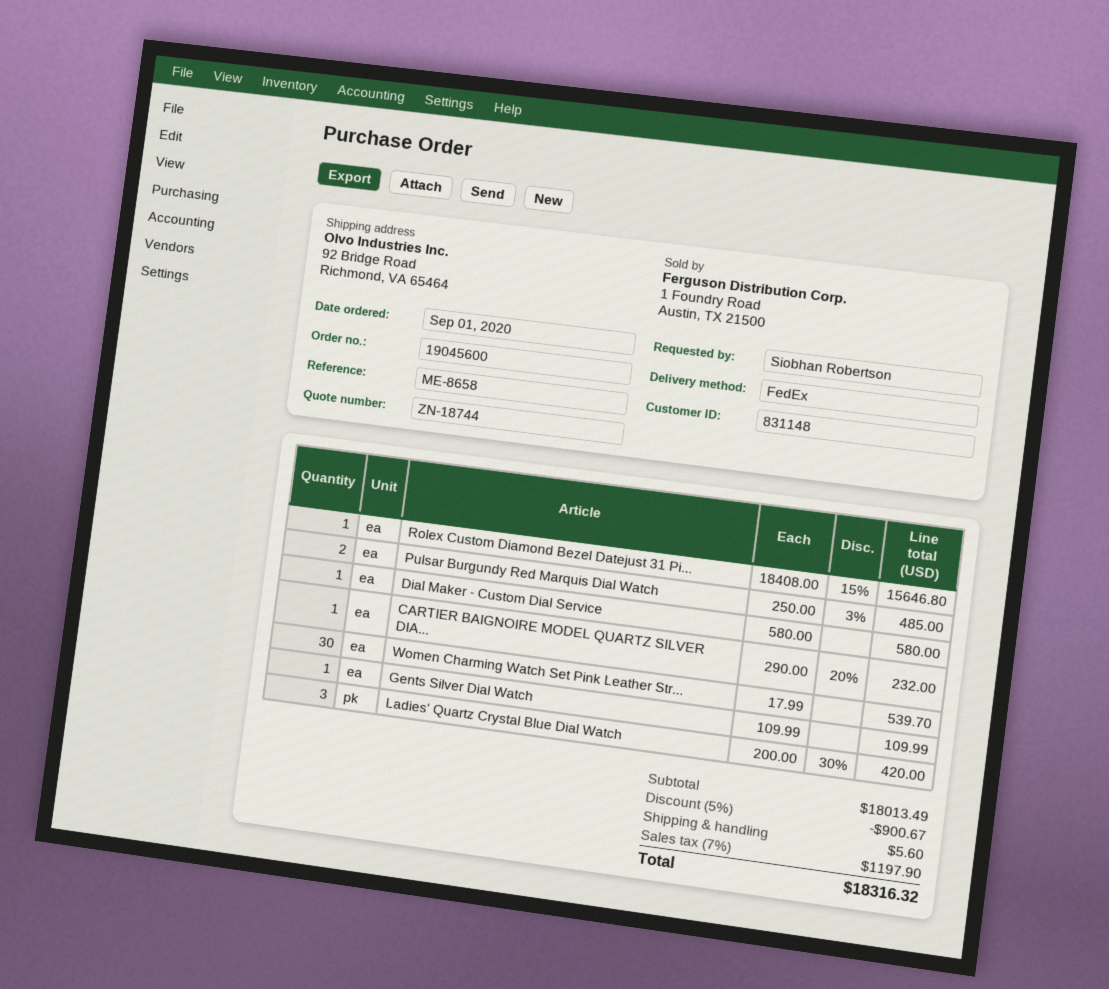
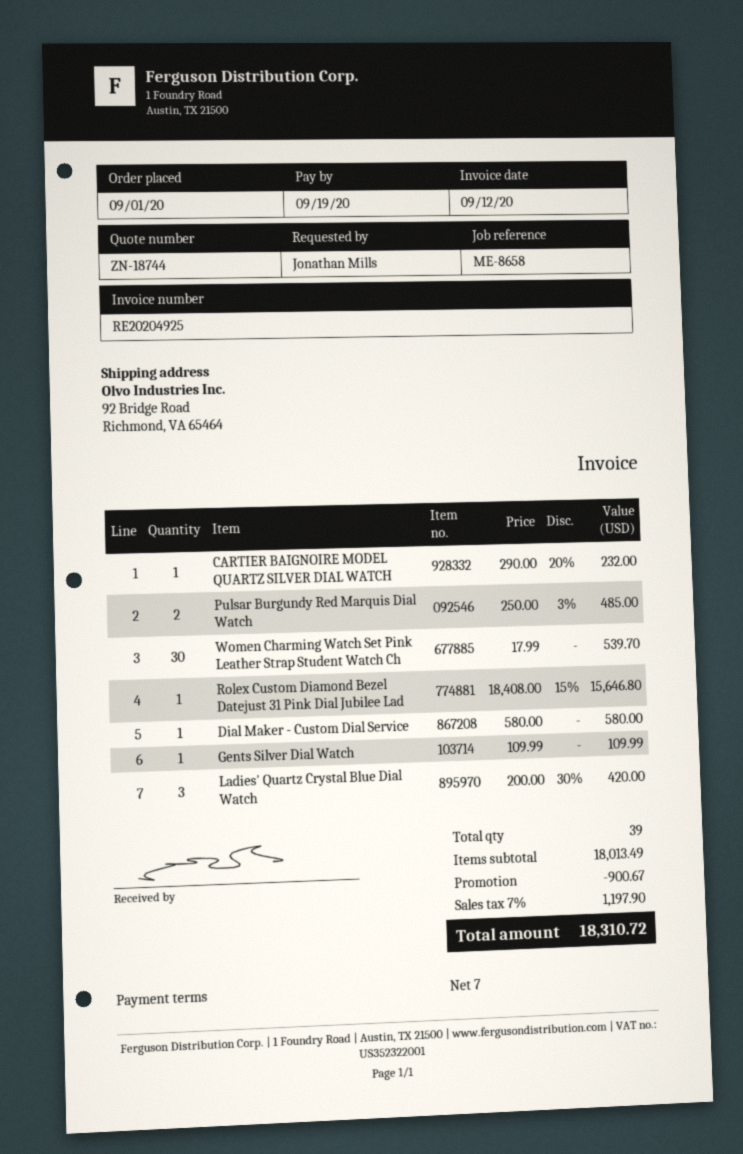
ordered by: Siobhan Robertson -> Jonathan Mills
shipping: 5.60 -> none
total: 18316.32 -> 18310.72

